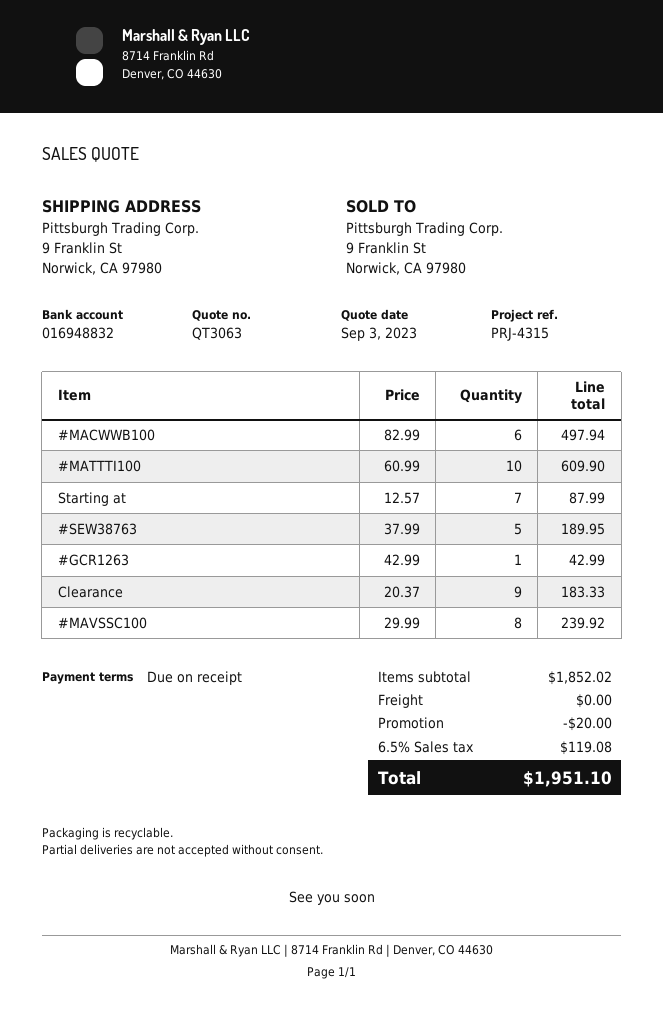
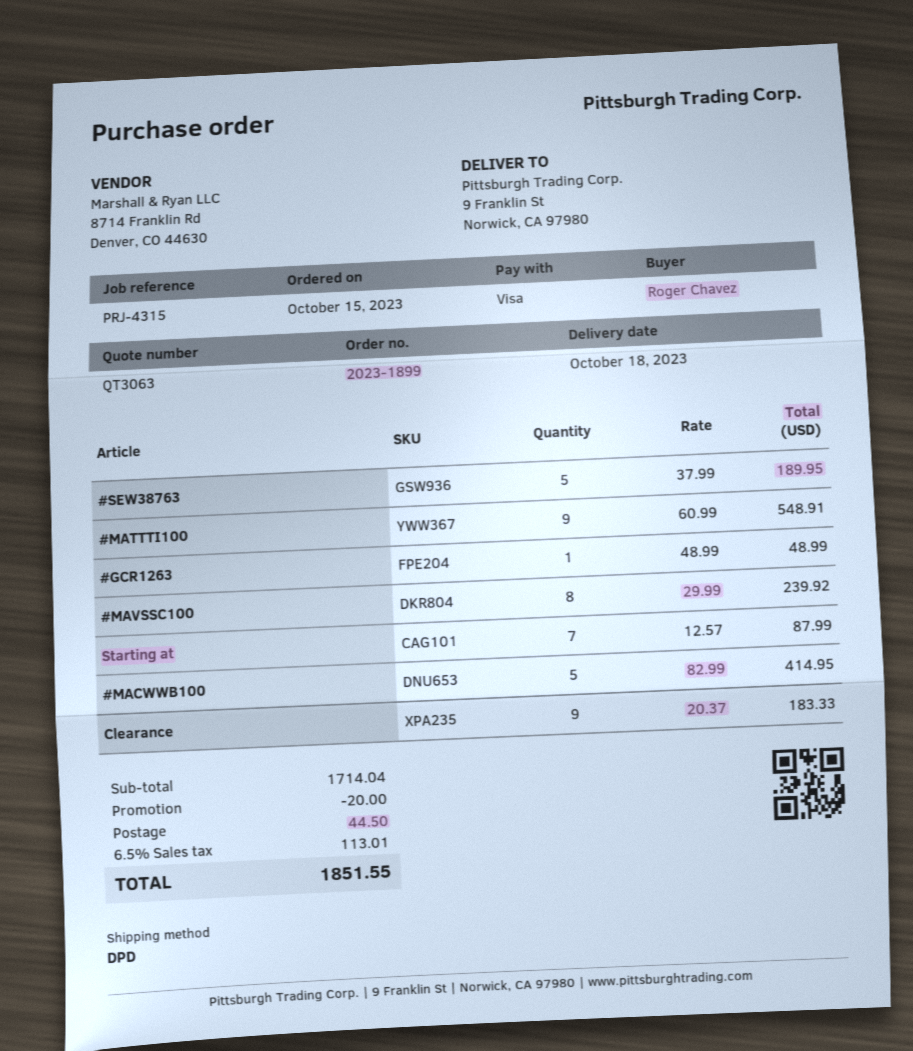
#MACWWB100: 6 x 82.99 = 497.94 -> 5 x 82.99 = 414.95
#MATTTI100: 10 x 60.99 = 609.90 -> 9 x 60.99 = 548.91
#GCR1263: 1 x 42.99 = 42.99 -> 1 x 48.99 = 48.99
subtotal: 1852.02 -> 1714.04
shipping: 0.00 -> 44.50
tax: 6.5% = 119.08 -> 6.5% = 113.01
total: 1951.10 -> 1851.55

